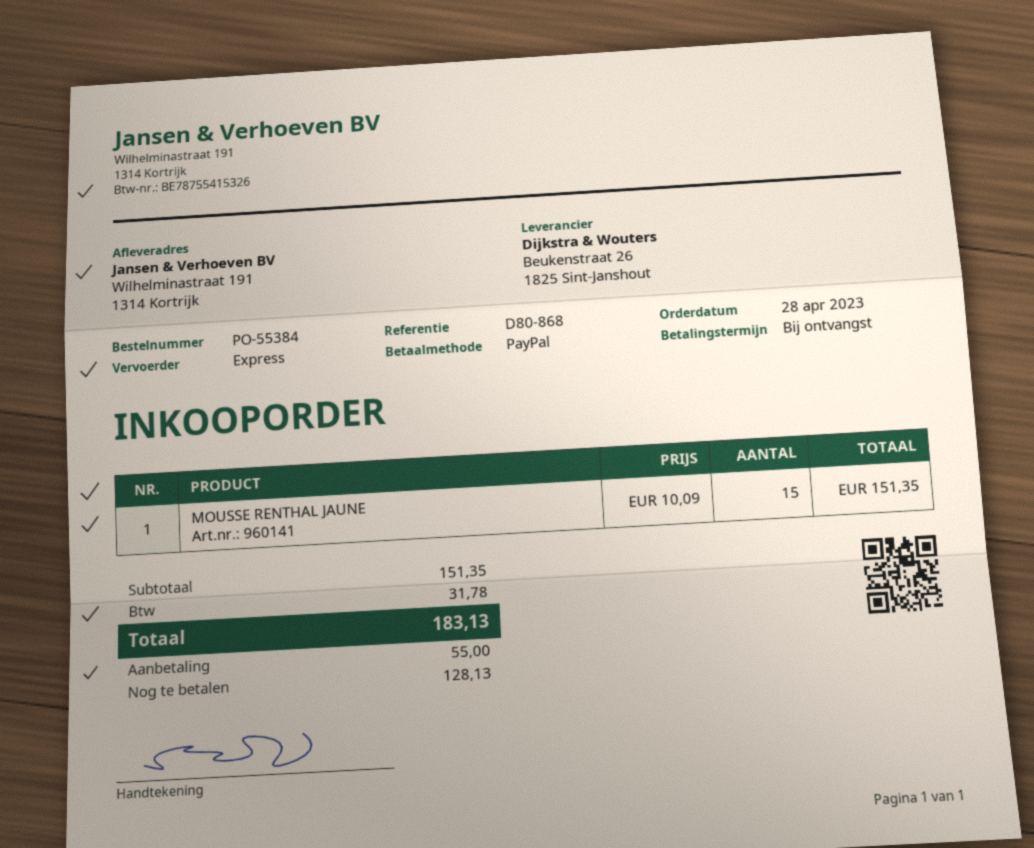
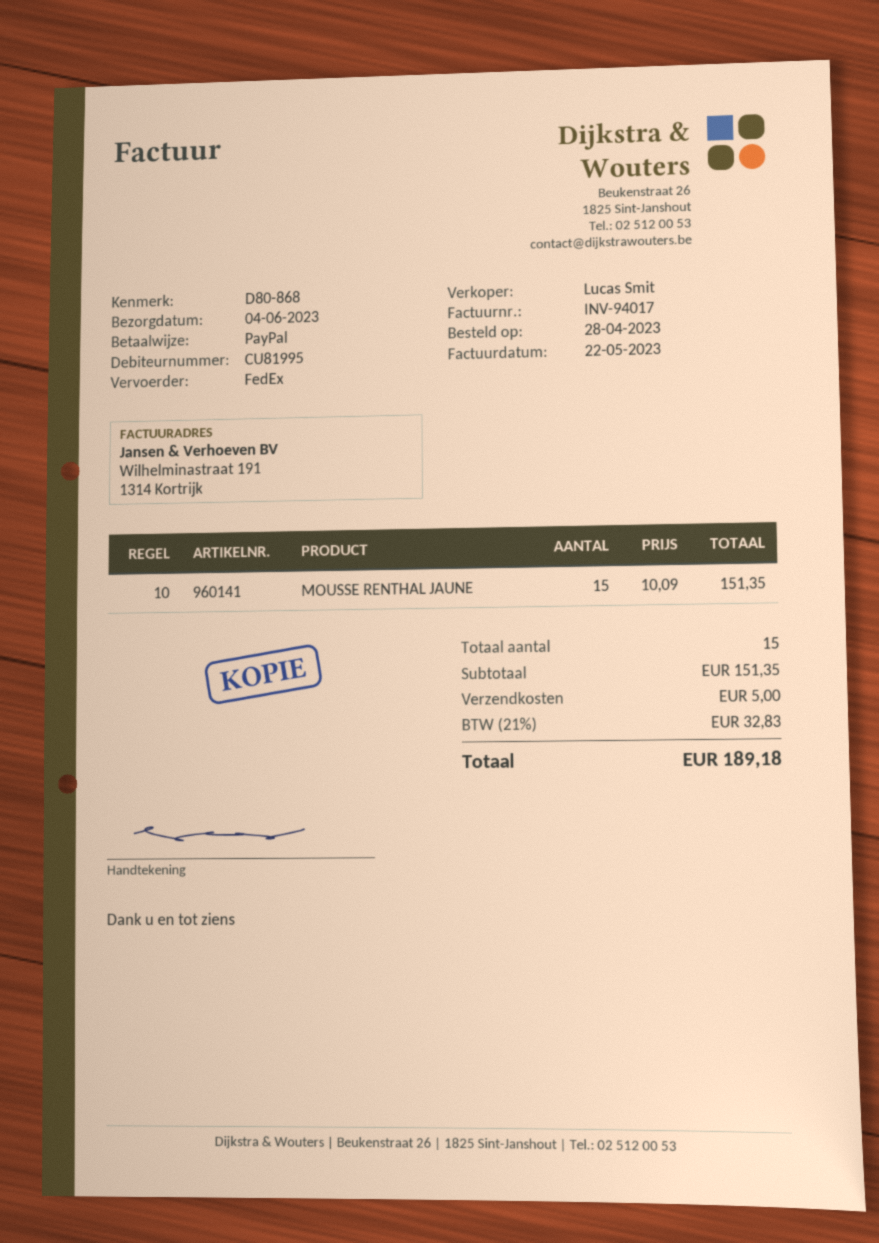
shipping method: express -> FedEx
shipping: none -> 5.00
tax: 31.78 -> 32.83
total: 183.13 -> 189.18

